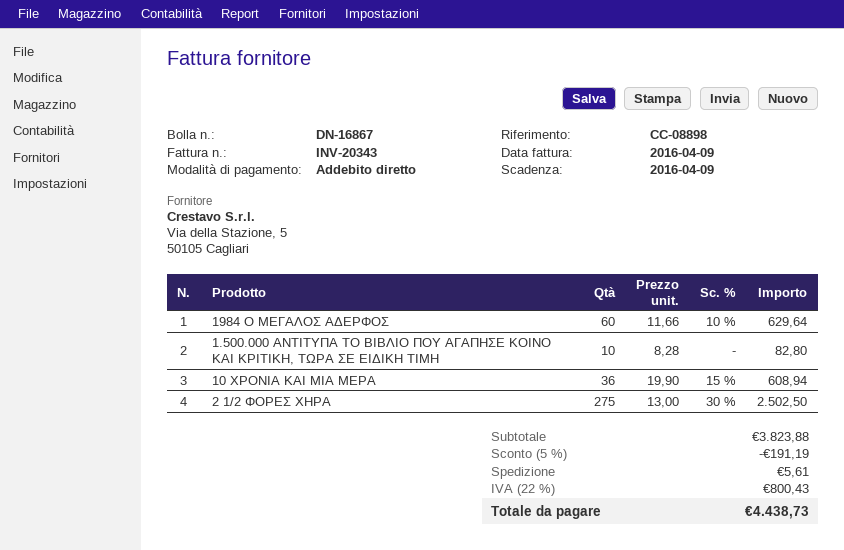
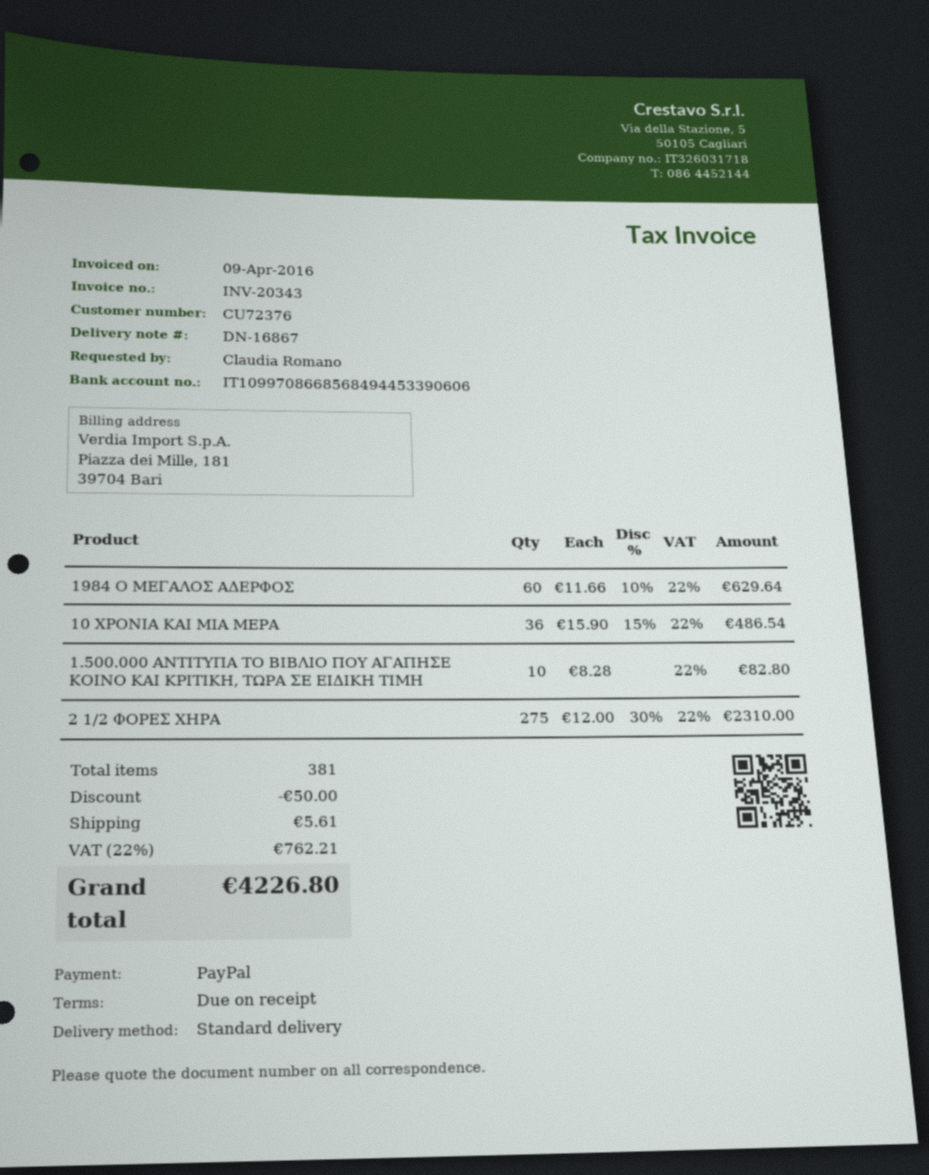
payment method: direct debit -> PayPal
10 ΧΡΟΝΙΑ ΚΑΙ ΜΙΑ ΜΕΡΑ: 36 x 19.90 - 15% = 608.94 -> 36 x 15.90 - 15% = 486.54
2 1/2 ΦΟΡΕΣ ΧΗΡΑ: 275 x 13.00 - 30% = 2502.50 -> 275 x 12.00 - 30% = 2310.00
discount: 191.19 -> 50.00
tax: 22% = 800.43 -> 22% = 762.21
total: 4438.73 -> 4226.80

